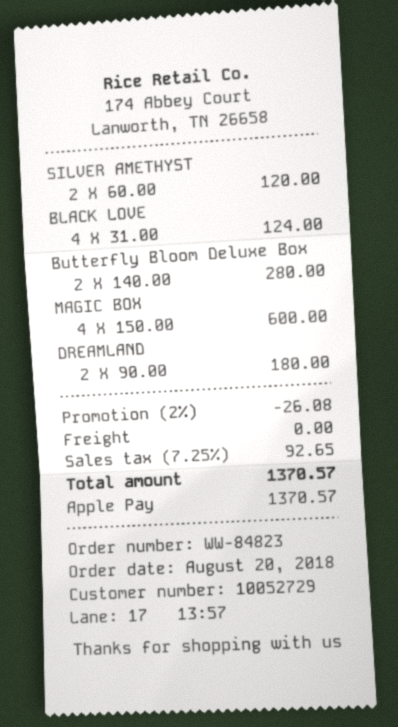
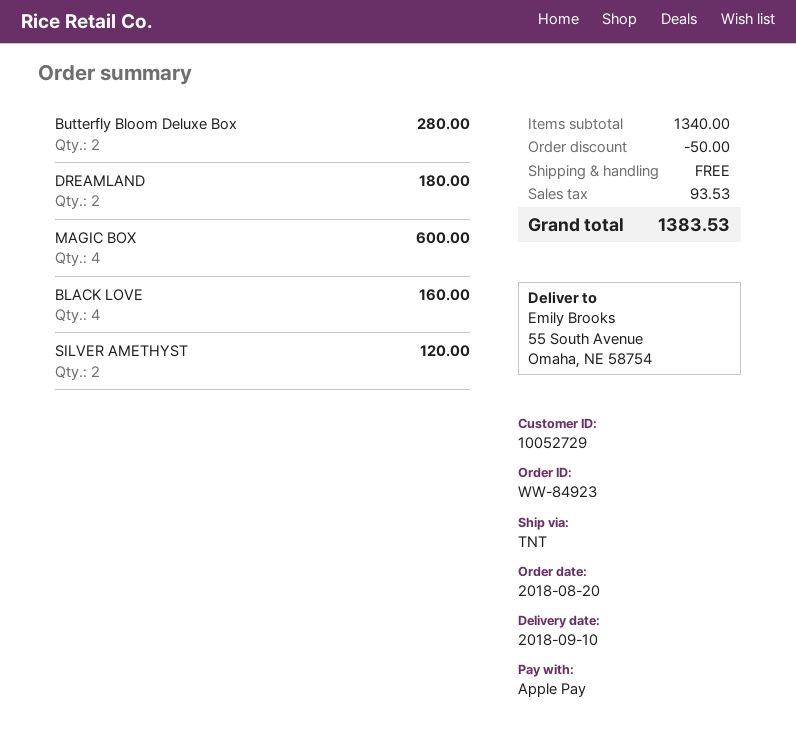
order number: WW-84823 -> WW-84923
BLACK LOVE: 4 for 124.00 -> 4 for 160.00
discount: 26.08 -> 50.00
tax: 92.65 -> 93.53
total: 1370.57 -> 1383.53

